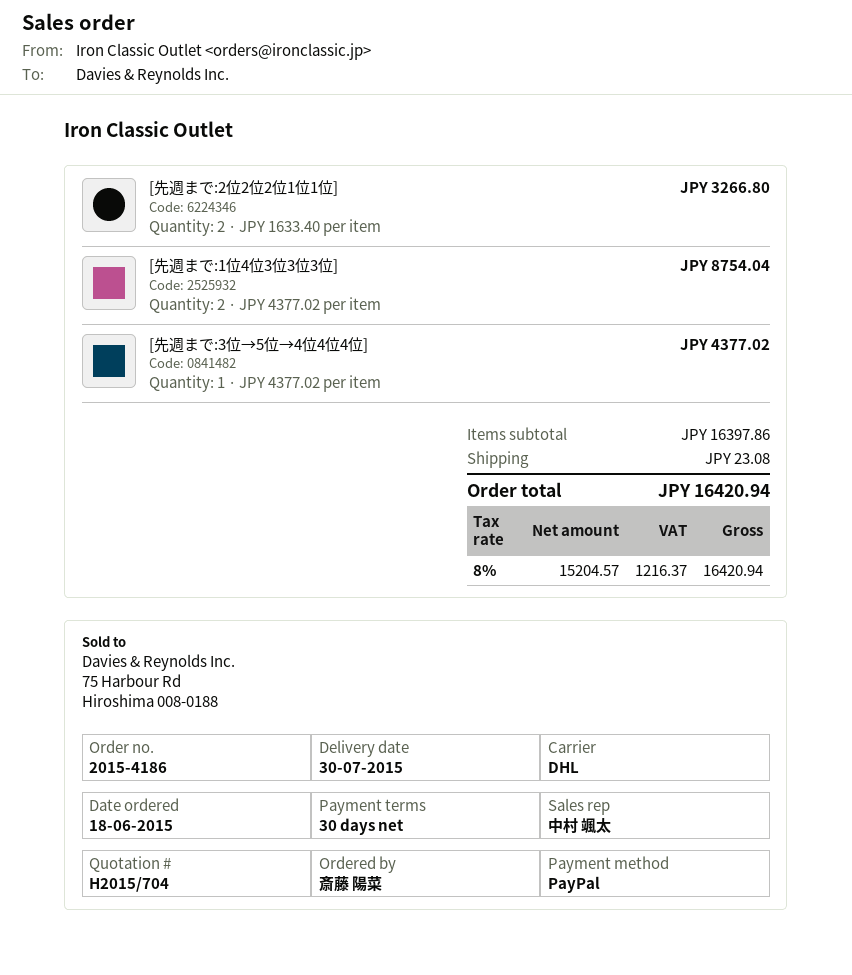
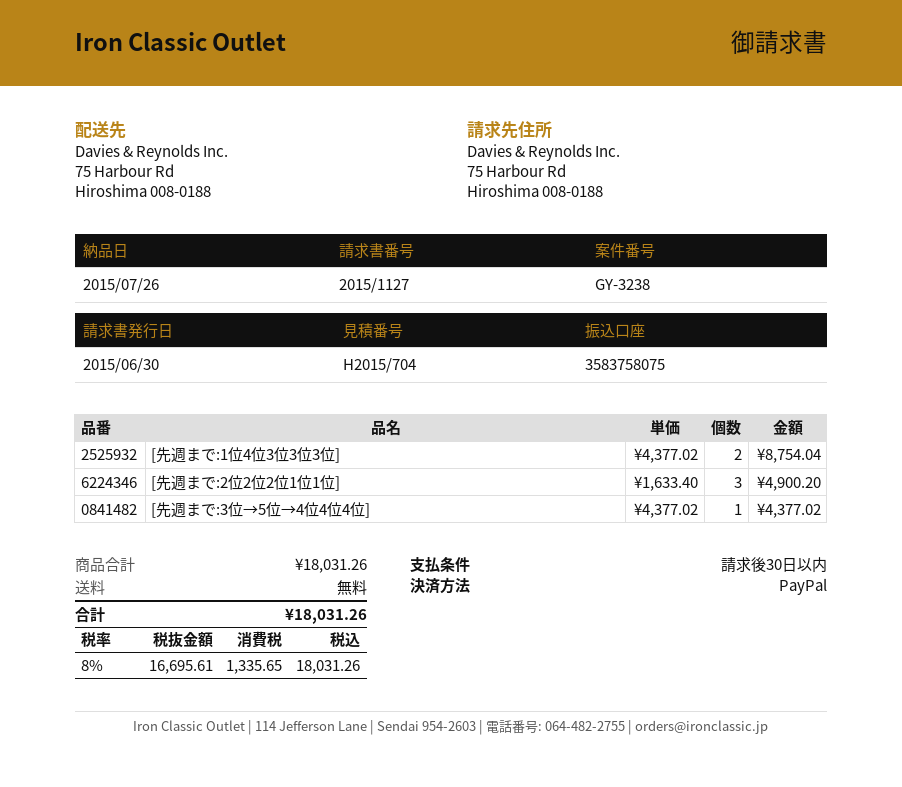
delivery date: 2015-07-30 -> 2015-07-26
[先週まで:2位2位2位1位1位]: 2 x 1633.40 = 3266.80 -> 3 x 1633.40 = 4900.20
subtotal: 16397.86 -> 18031.26
shipping: 23.08 -> 0.00
net: 15204.57 -> 16695.61
tax: 8% = 1216.37 -> 8% = 1335.65
total: 16420.94 -> 18031.26

